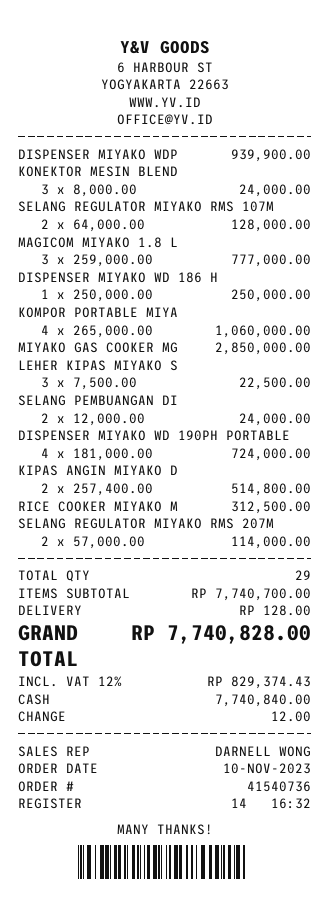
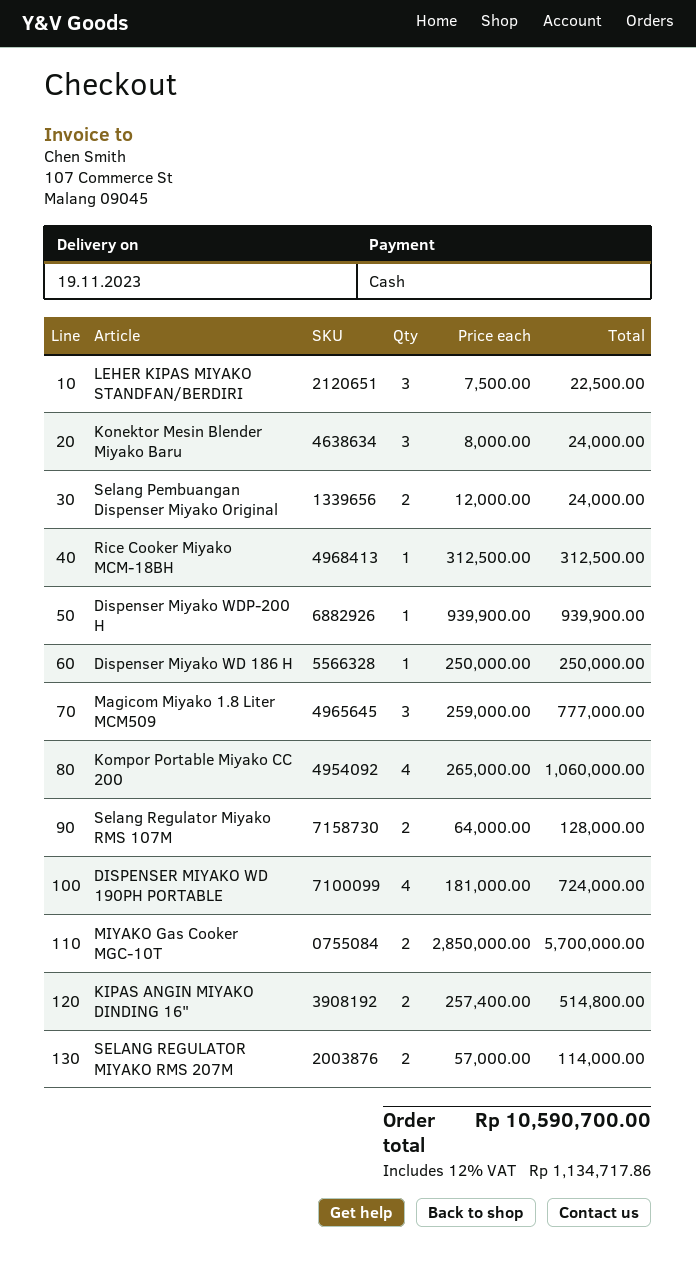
MIYAKO GAS COOKER MG: 1 x 2850000.00 = 2850000.00 -> 2 x 2850000.00 = 5700000.00
shipping: 128.00 -> none
tax: 12% = 829374.43 -> 12% = 1134717.86
total: 7740828.00 -> 10590700.00

